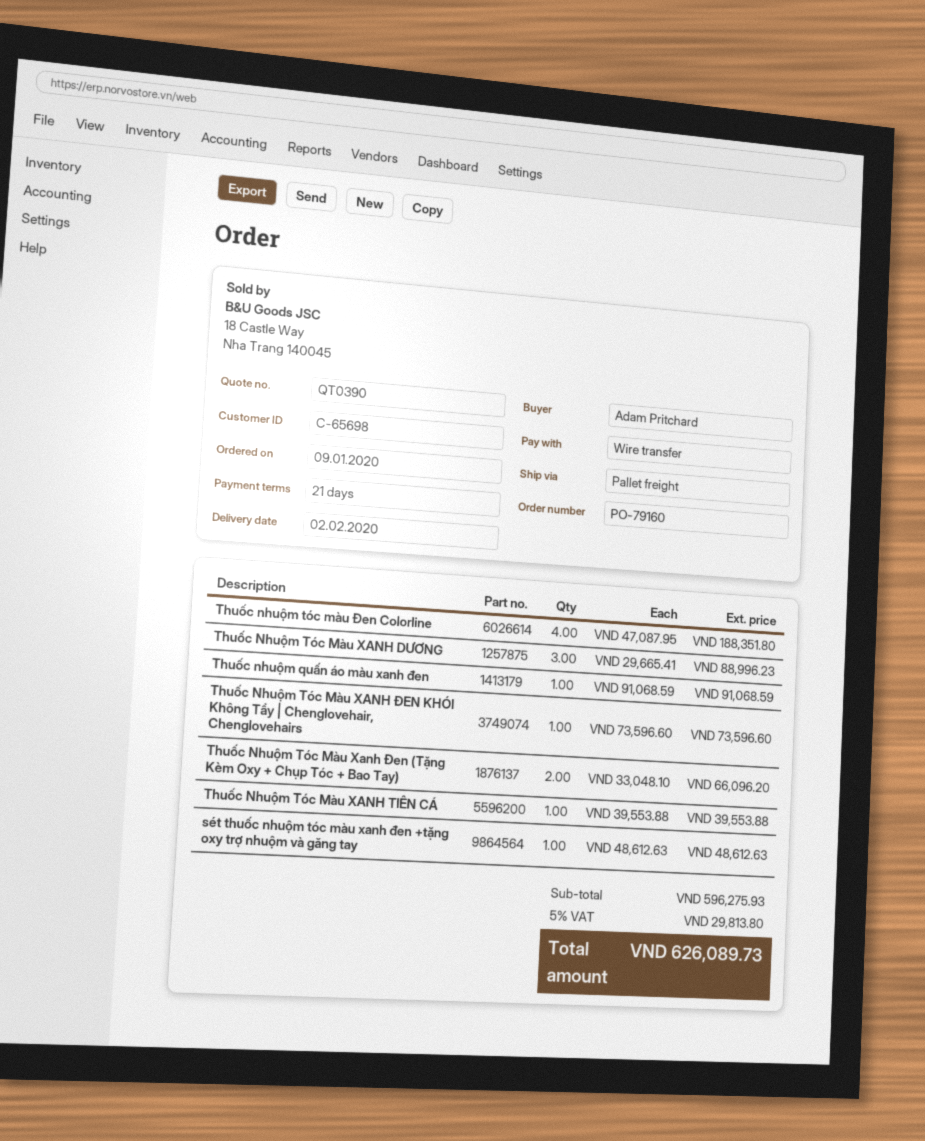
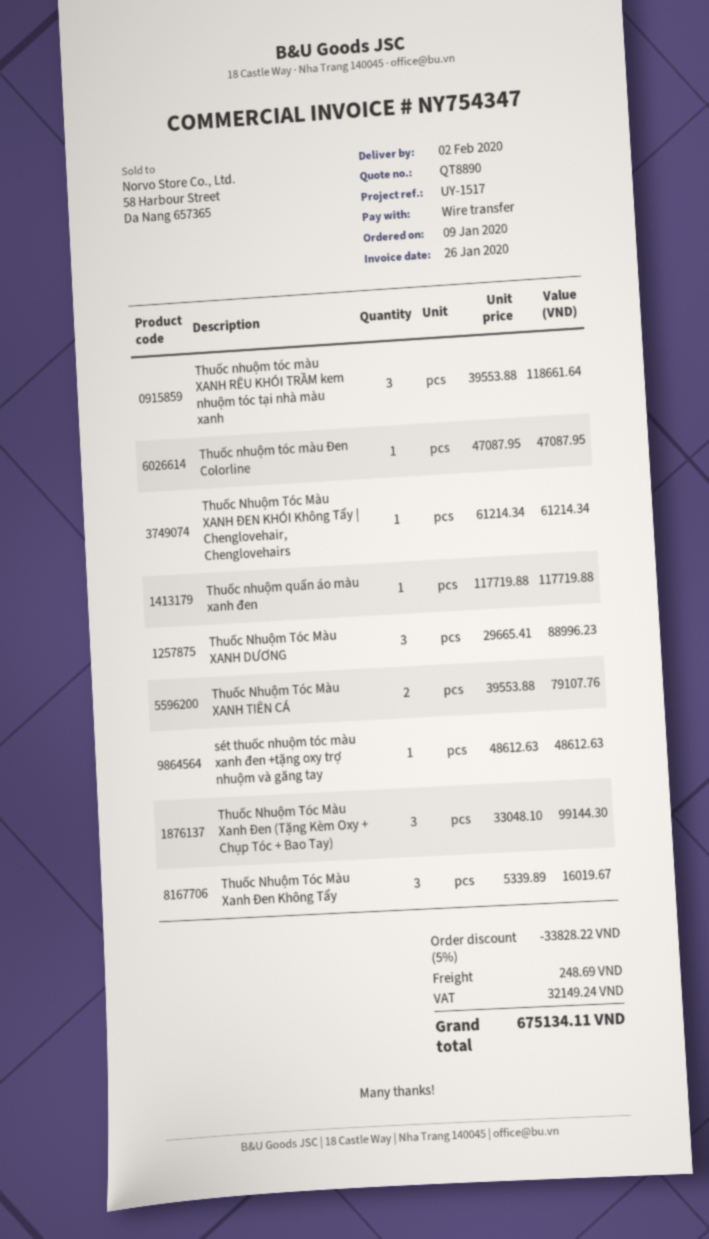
quote number: QT0390 -> QT8890
Thuốc nhuộm tóc màu Đen Colorline: 4 x 47087.95 = 188351.80 -> 1 x 47087.95 = 47087.95
Thuốc nhuộm quấn áo màu xanh đen: 1 x 91068.59 = 91068.59 -> 1 x 117719.88 = 117719.88
Thuốc Nhuộm Tóc Màu XANH ĐEN KHÓI Không Tẩy | Chenglovehair, Chenglovehairs: 1 x 73596.60 = 73596.60 -> 1 x 61214.34 = 61214.34
Thuốc Nhuộm Tóc Màu Xanh Đen (Tặng Kèm Oxy + Chụp Tóc + Bao Tay): 2 x 33048.10 = 66096.20 -> 3 x 33048.10 = 99144.30
Thuốc Nhuộm Tóc Màu XANH TIÊN CÁ: 1 x 39553.88 = 39553.88 -> 2 x 39553.88 = 79107.76
Thuốc nhuộm tóc màu XANH RÊU KHÓI TRẦM kem nhuộm tóc tại nhà màu xanh: none -> 3 x 39553.88 = 118661.64
Thuốc Nhuộm Tóc Màu Xanh Đen Không Tẩy: none -> 3 x 5339.89 = 16019.67
discount: none -> 5% = 33828.22
shipping: none -> 248.69
tax: 29813.80 -> 32149.24
total: 626089.73 -> 675134.11

